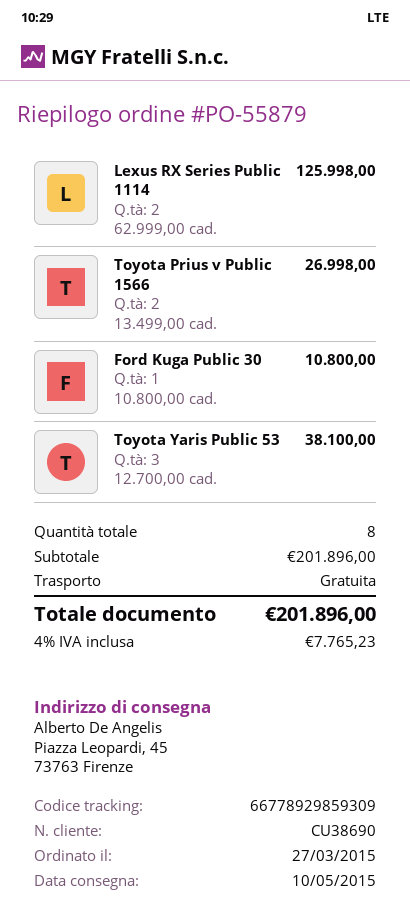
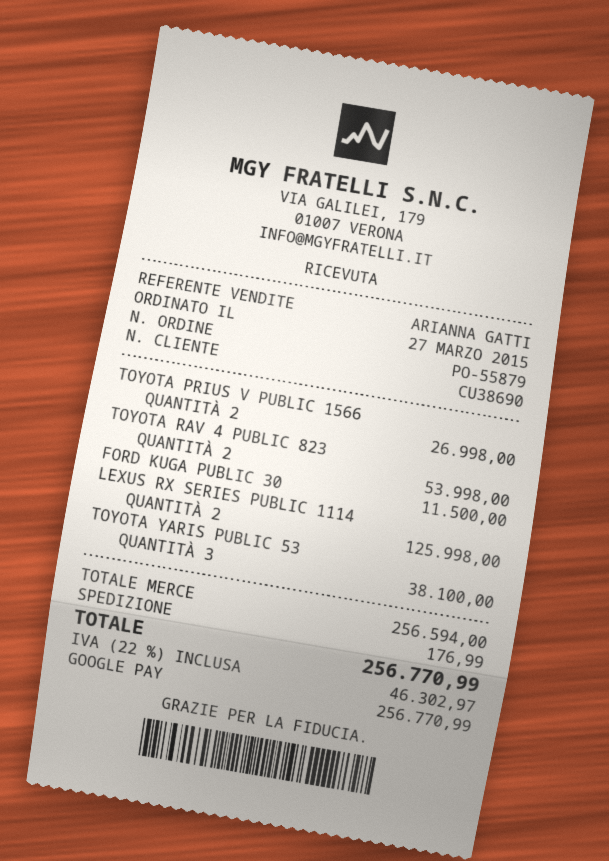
Ford Kuga Public 30: 1 for 10800.00 -> 1 for 11500.00
TOYOTA RAV 4 PUBLIC 823: none -> 2 for 53998.00
subtotal: 201896.00 -> 256594.00
shipping: 0.00 -> 176.99
tax: 4% = 7765.23 -> 22% = 46302.97
total: 201896.00 -> 256770.99

